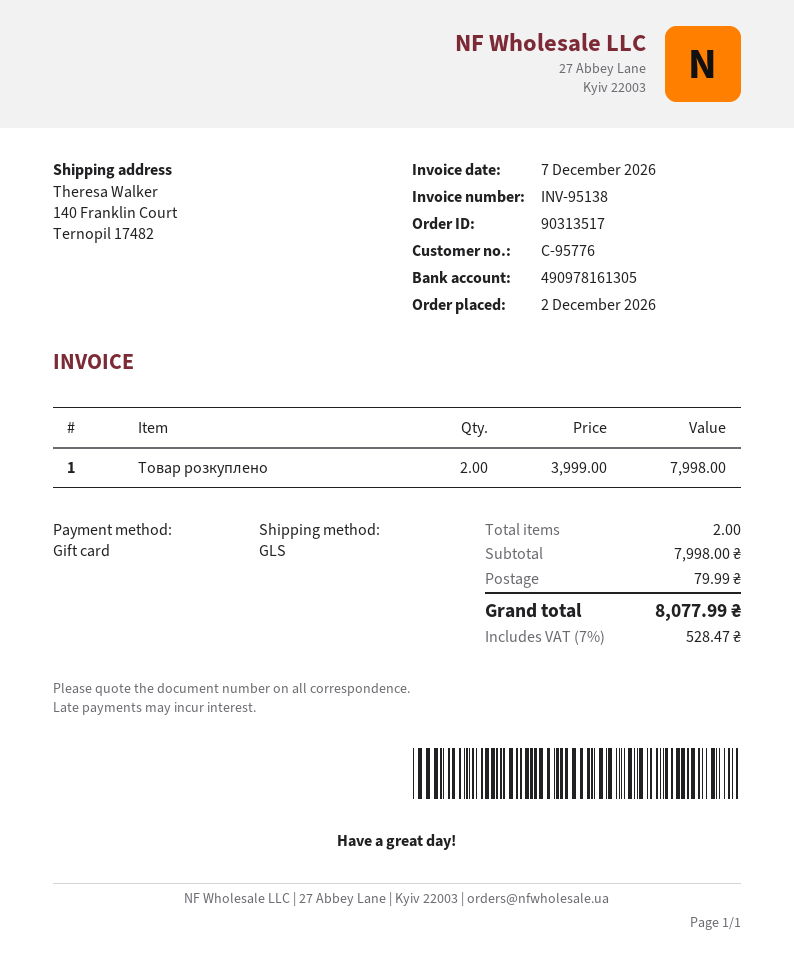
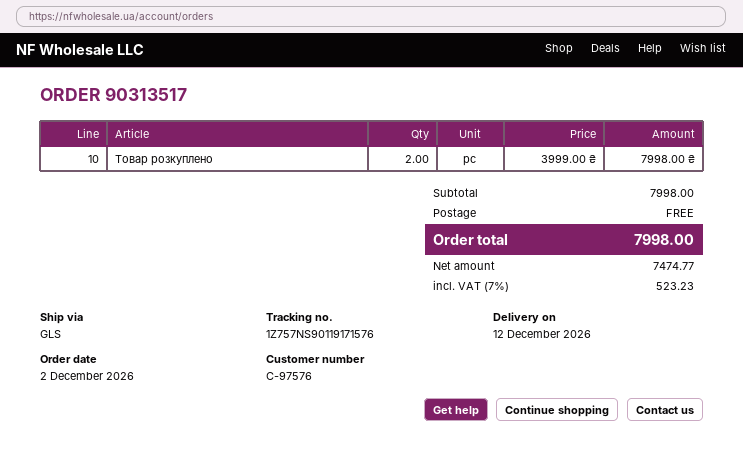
customer number: C-95776 -> C-97576
shipping: 79.99 -> 0.00
tax: 7% = 528.47 -> 7% = 523.23
total: 8077.99 -> 7998.00

